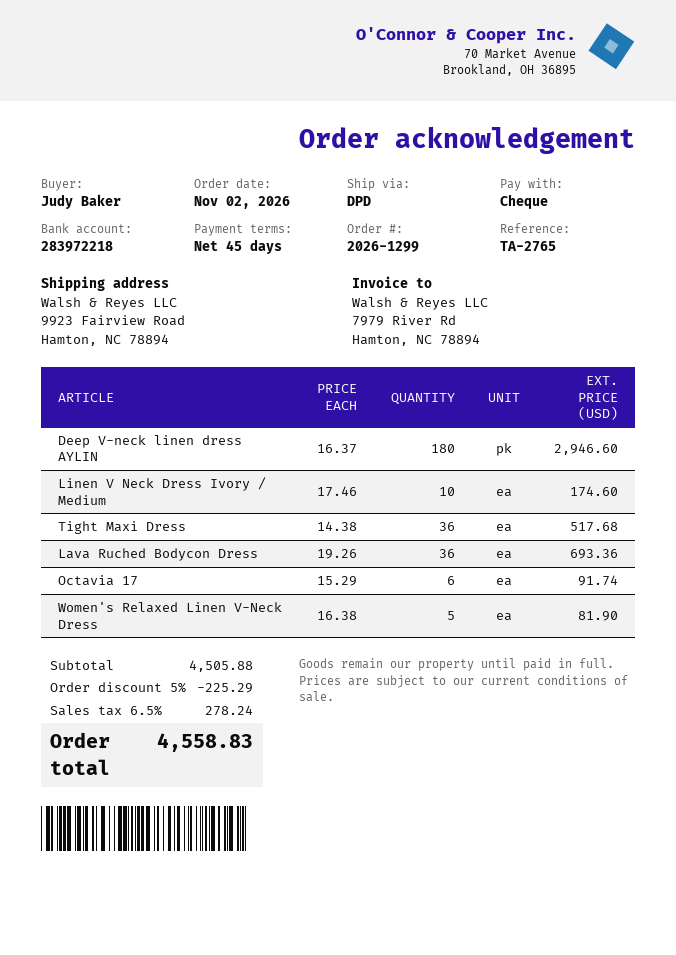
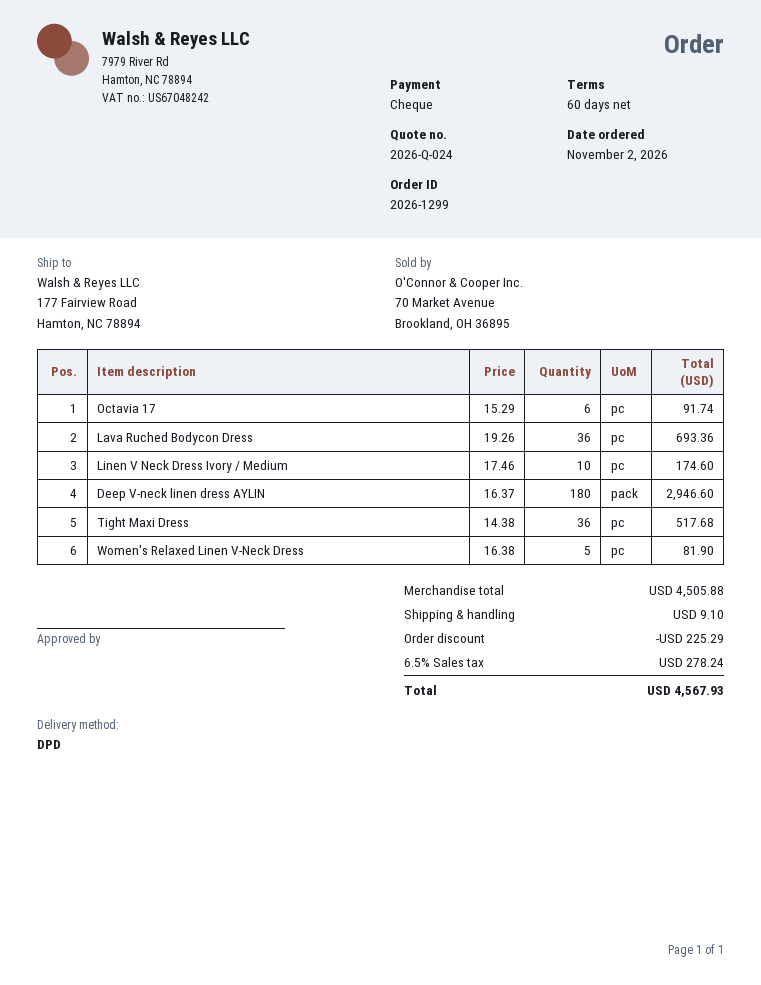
payment terms: 45 days -> 60 days
ship to: 9923 Fairview Road, Hamton, NC 78894 -> 177 Fairview Road, Hamton, NC 78894
shipping: none -> 9.10
total: 4558.83 -> 4567.93

